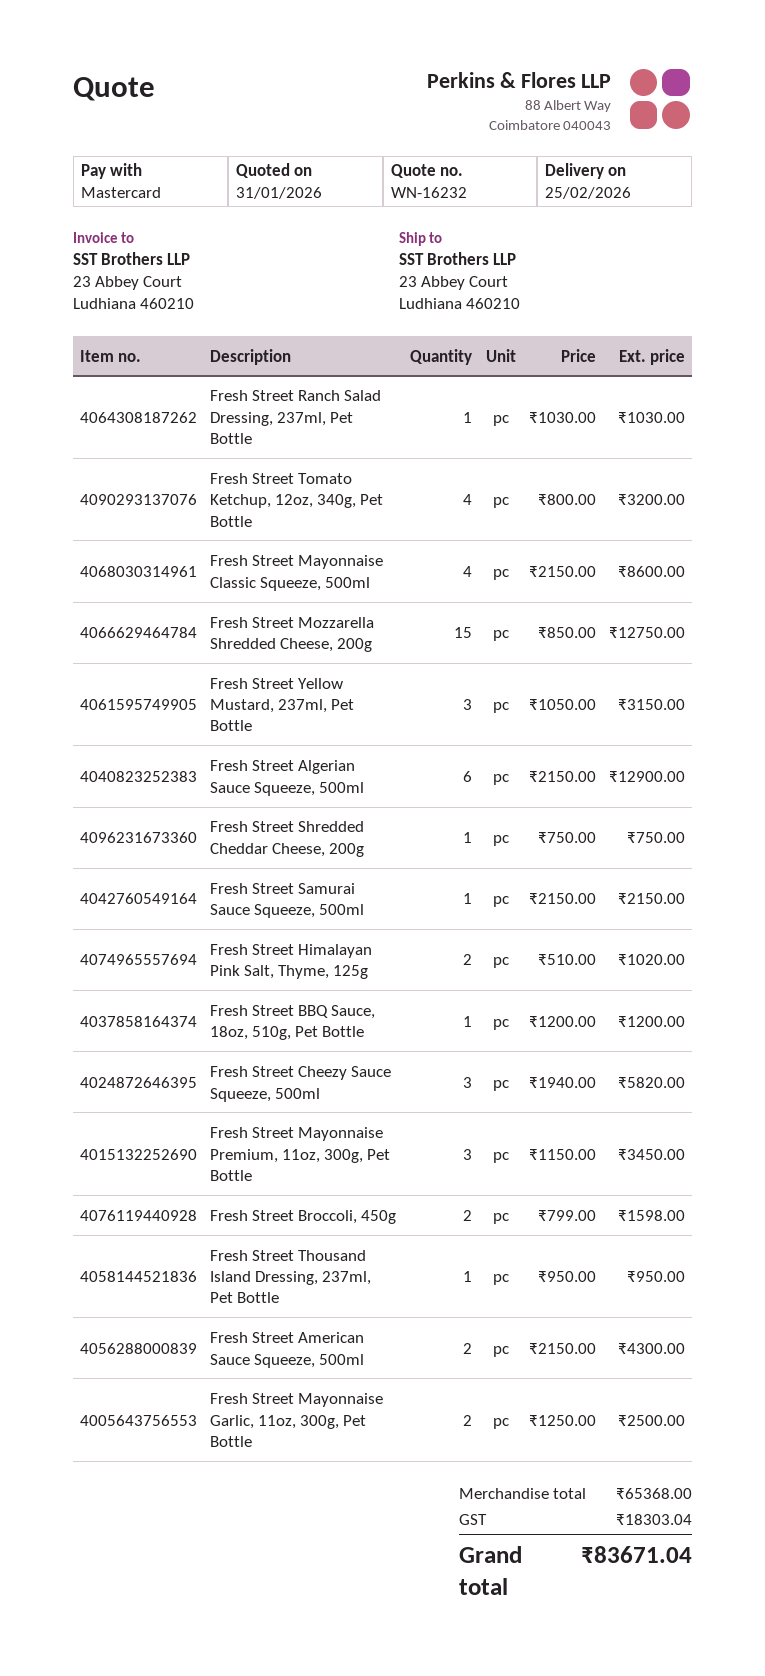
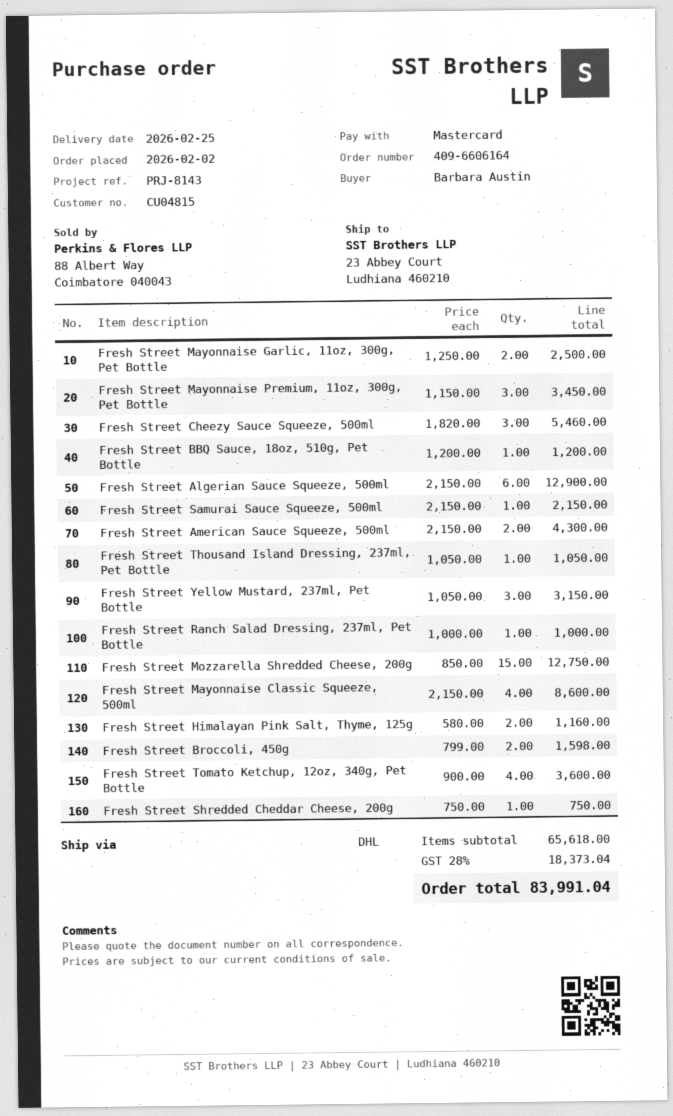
Fresh Street Ranch Salad Dressing, 237ml, Pet Bottle: 1 x 1030.00 = 1030.00 -> 1 x 1000.00 = 1000.00
Fresh Street Tomato Ketchup, 12oz, 340g, Pet Bottle: 4 x 800.00 = 3200.00 -> 4 x 900.00 = 3600.00
Fresh Street Himalayan Pink Salt, Thyme, 125g: 2 x 510.00 = 1020.00 -> 2 x 580.00 = 1160.00
Fresh Street Cheezy Sauce Squeeze, 500ml: 3 x 1940.00 = 5820.00 -> 3 x 1820.00 = 5460.00
Fresh Street Thousand Island Dressing, 237ml, Pet Bottle: 1 x 950.00 = 950.00 -> 1 x 1050.00 = 1050.00
subtotal: 65368.00 -> 65618.00
tax: 18303.04 -> 18373.04
total: 83671.04 -> 83991.04

